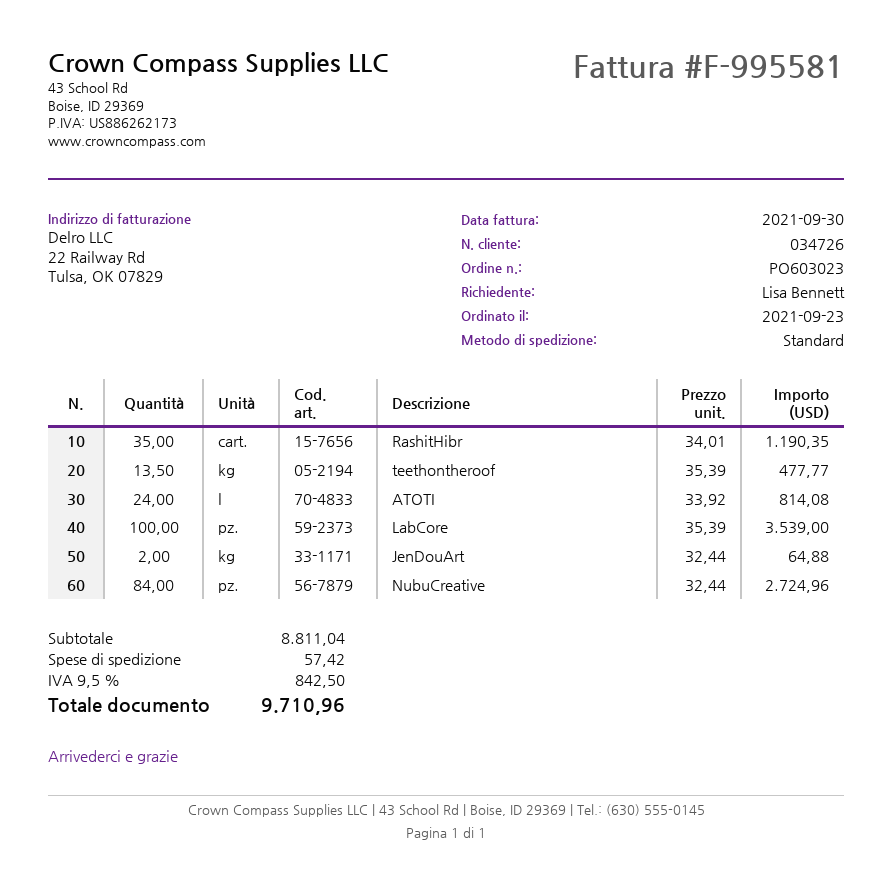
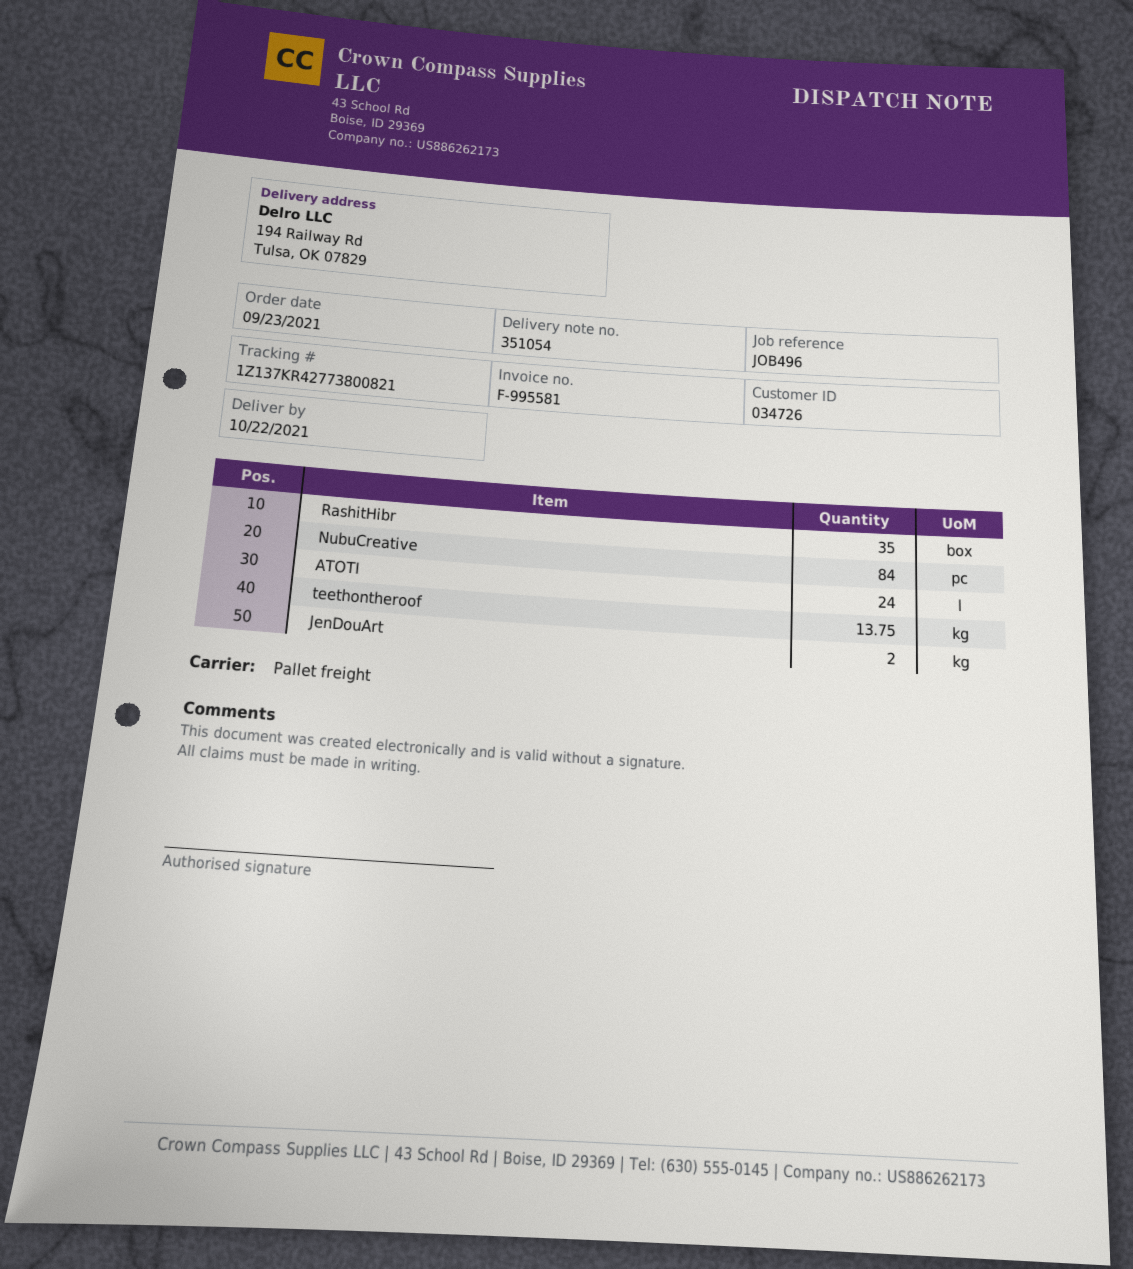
shipping method: standard -> pallet freight
teethontheroof: 13.5 -> 13.75
LabCore: 100 -> none

